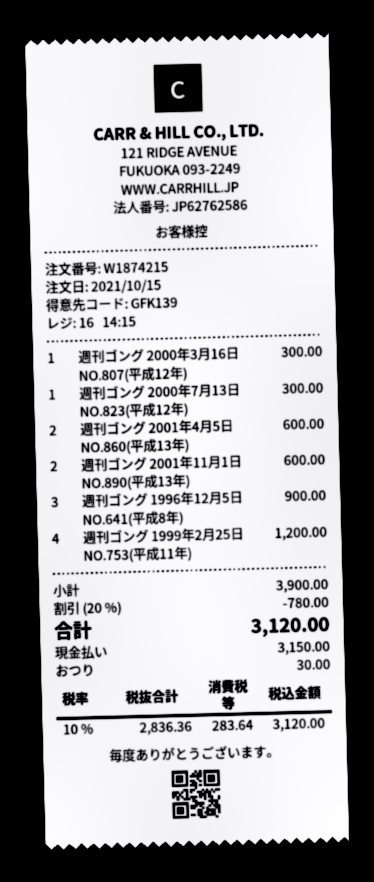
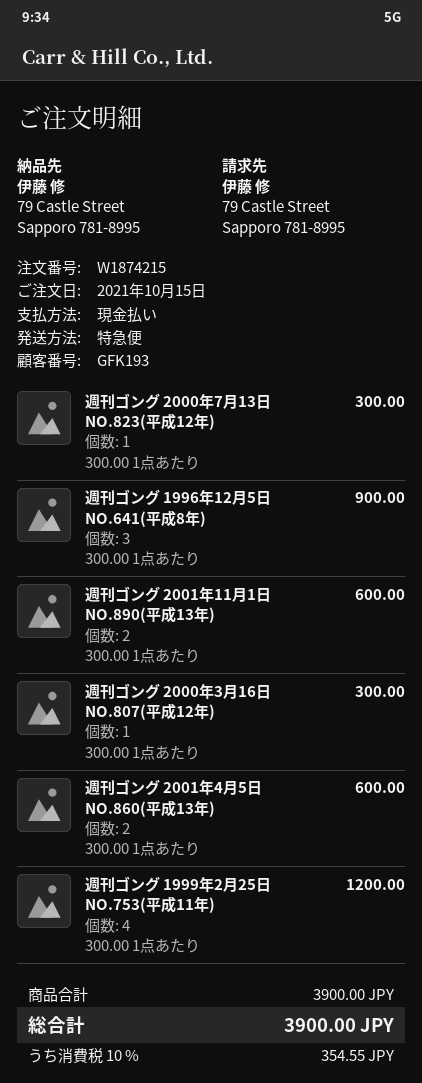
customer number: GFK139 -> GFK193
discount: 20% = 780.00 -> none
tax: 10% = 283.64 -> 10% = 354.55
total: 3120.00 -> 3900.00

